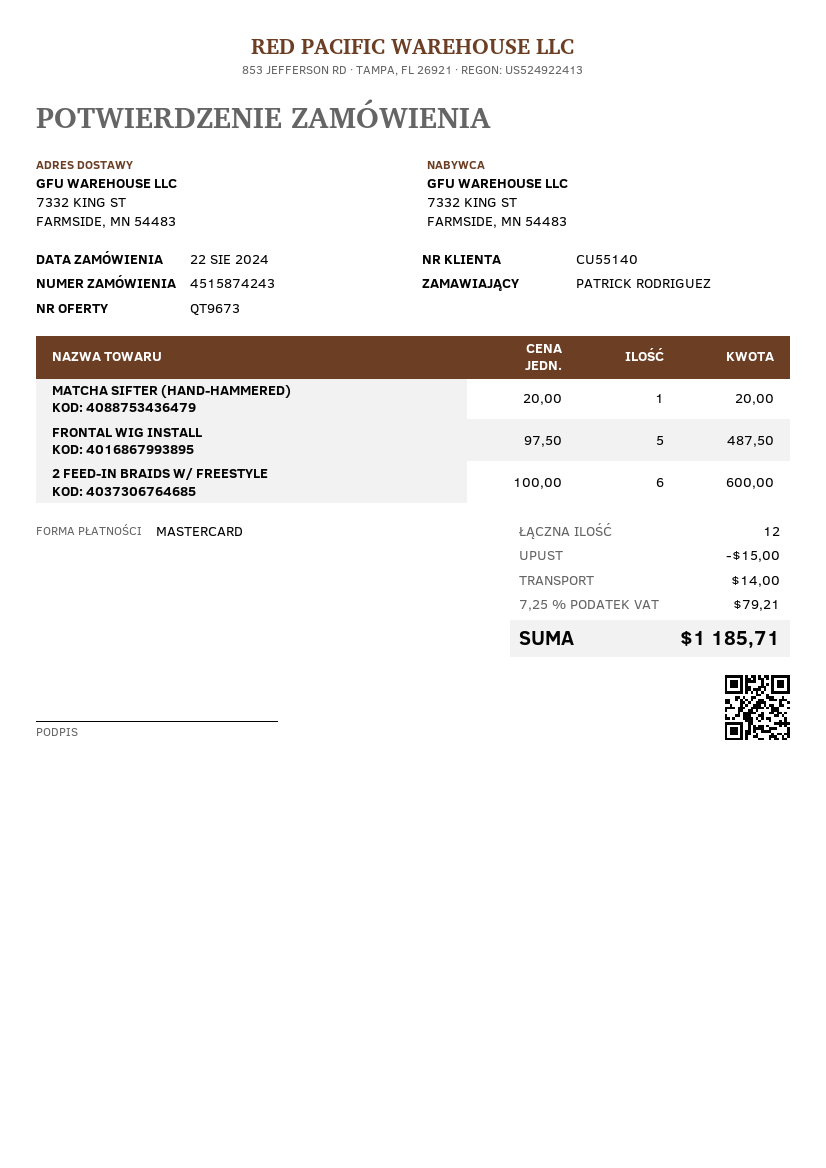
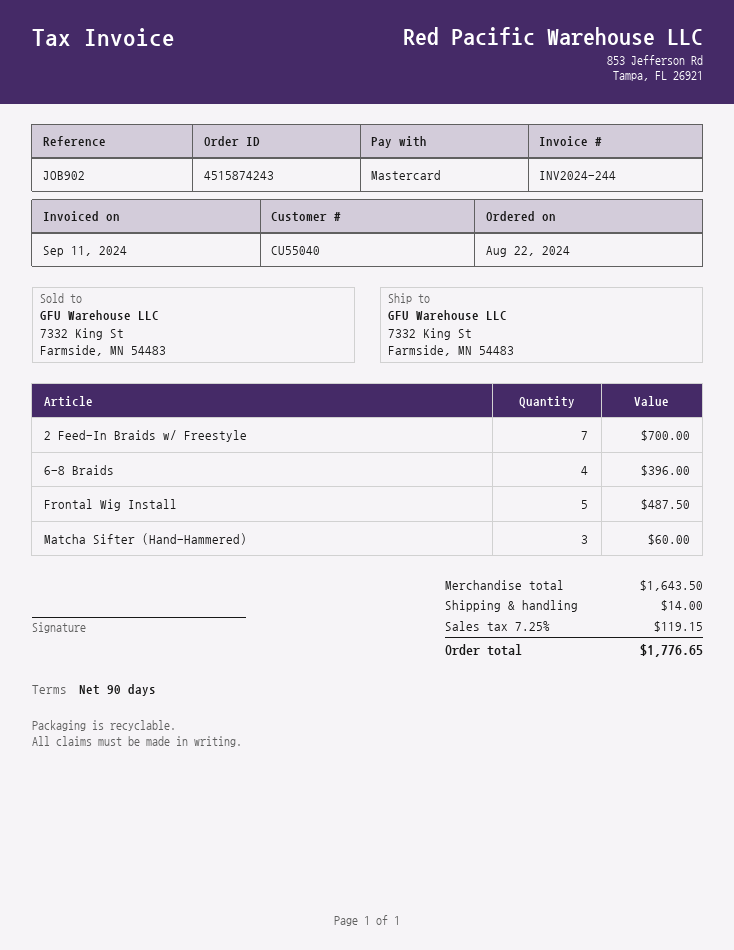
customer number: CU55140 -> CU55040
MATCHA SIFTER (HAND-HAMMERED): 1 for 20.00 -> 3 for 60.00
2 FEED-IN BRAIDS W/ FREESTYLE: 6 for 600.00 -> 7 for 700.00
6-8 Braids: none -> 4 for 396.00
discount: 15.00 -> none
tax: 7.25% = 79.21 -> 7.25% = 119.15
total: 1185.71 -> 1776.65

